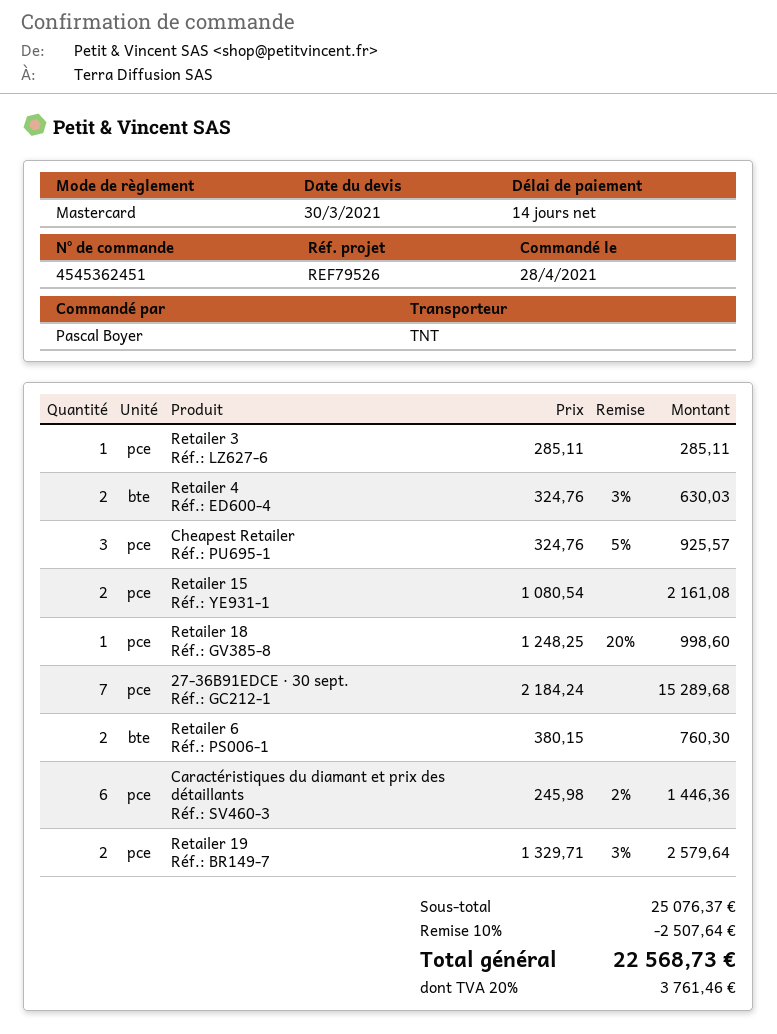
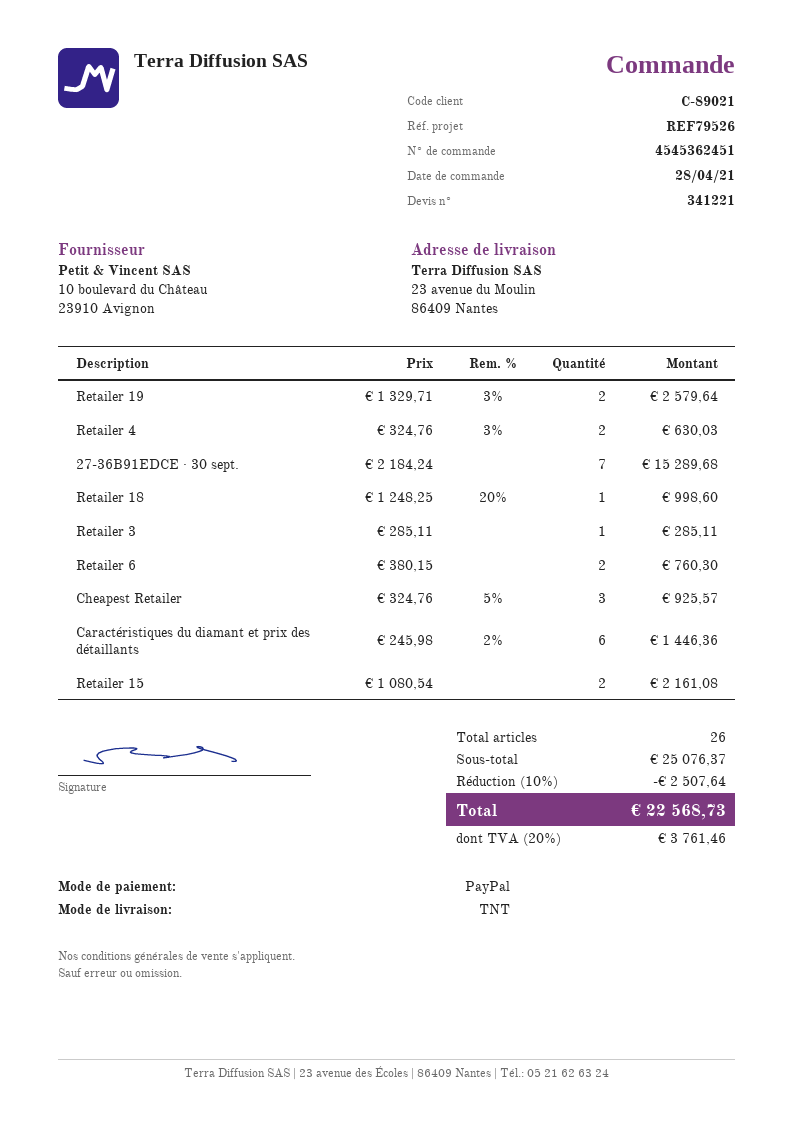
payment method: Mastercard -> PayPal

